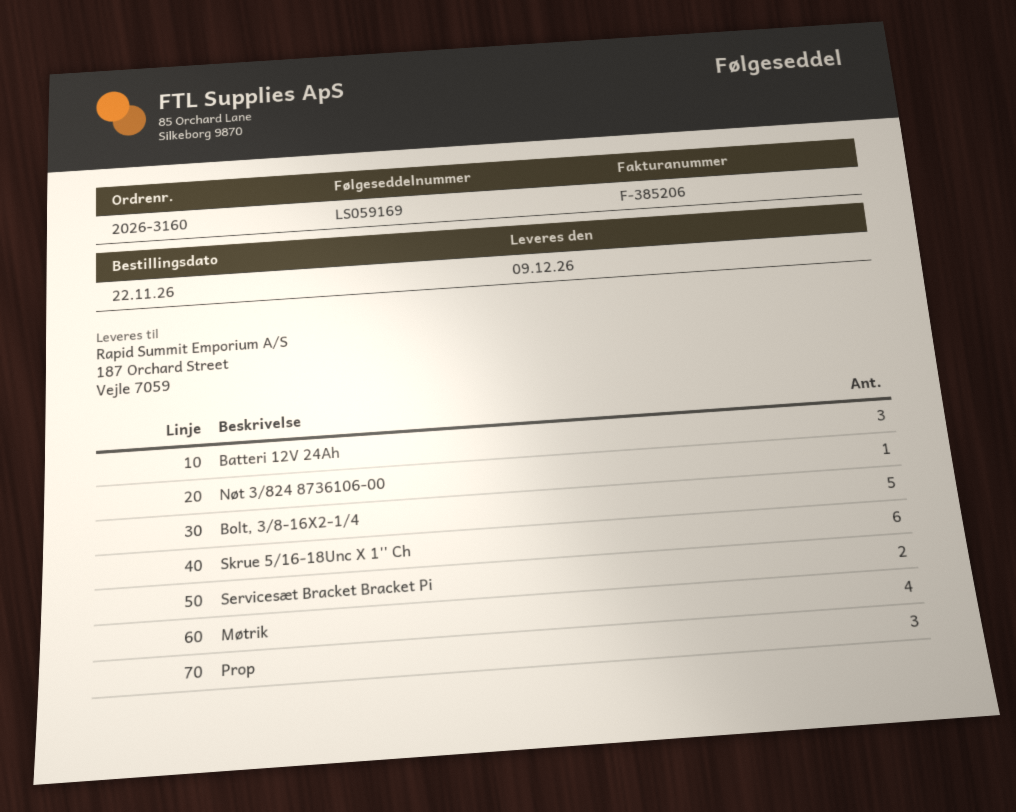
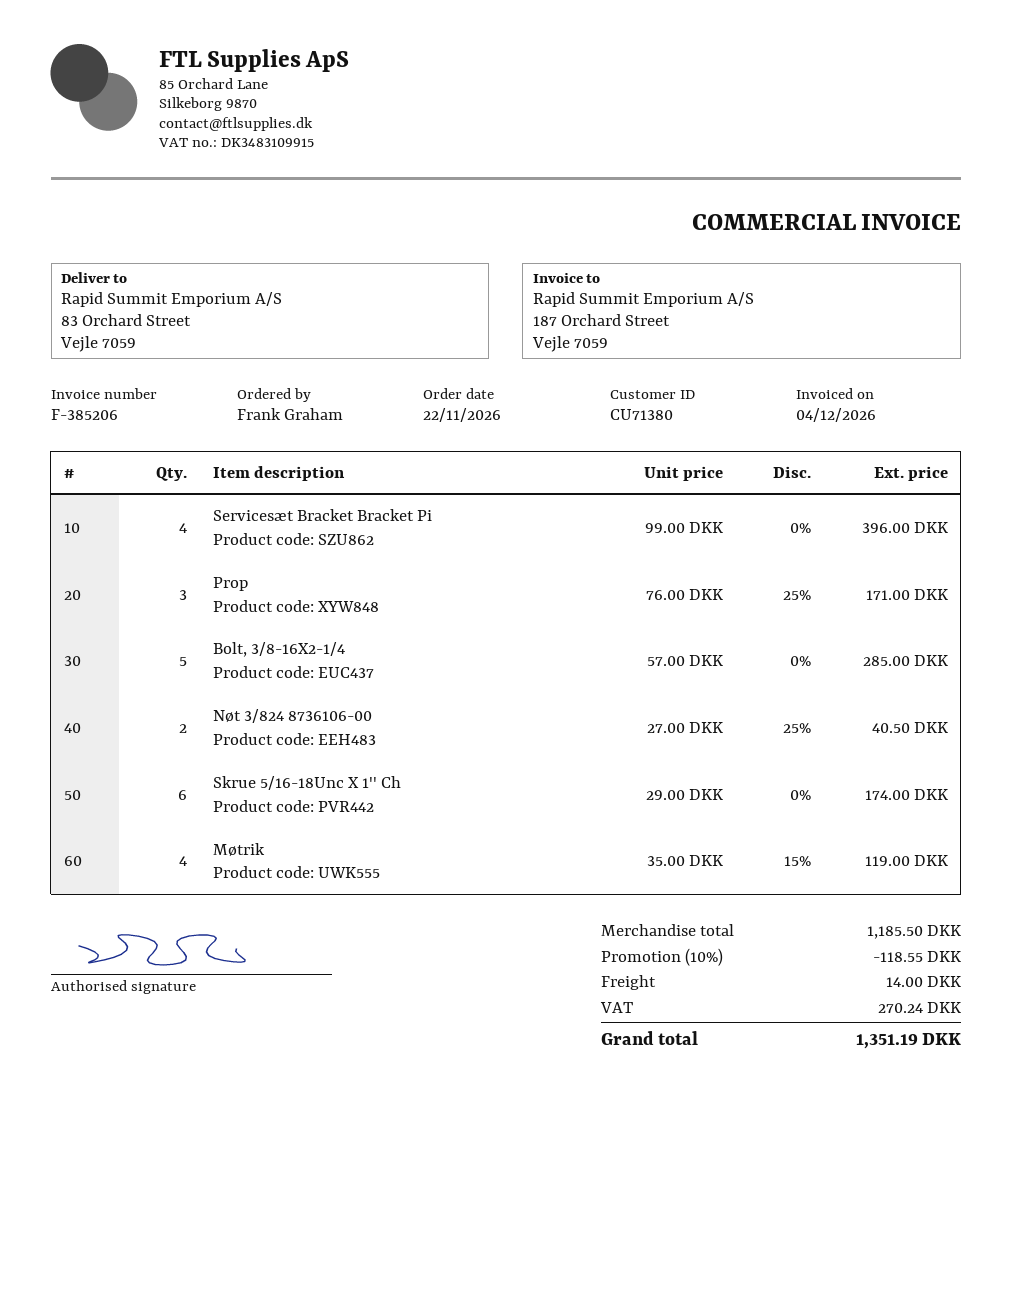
ship to: 187 Orchard Street, Vejle 7059 -> 83 Orchard Street, Vejle 7059
Batteri 12V 24Ah: 3 -> none
Nøt 3/824 8736106-00: 1 -> 2
Servicesæt Bracket Bracket Pi: 2 -> 4

